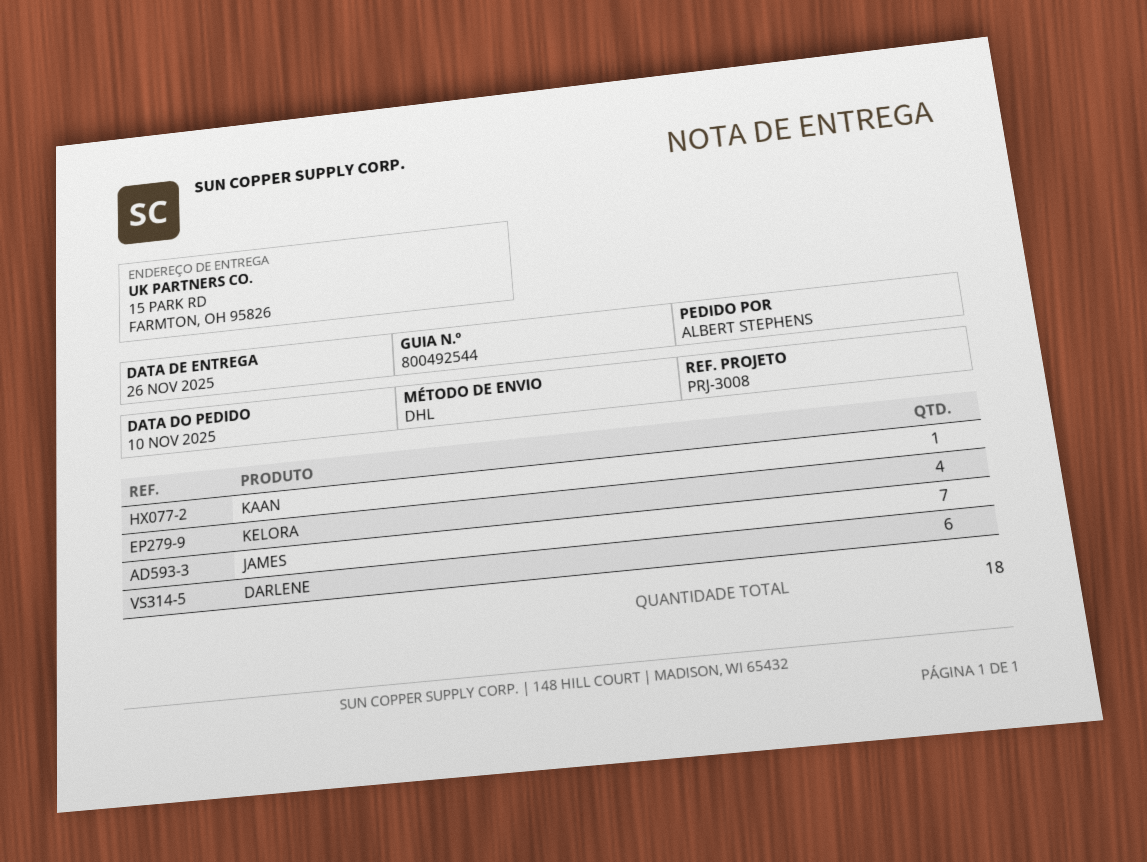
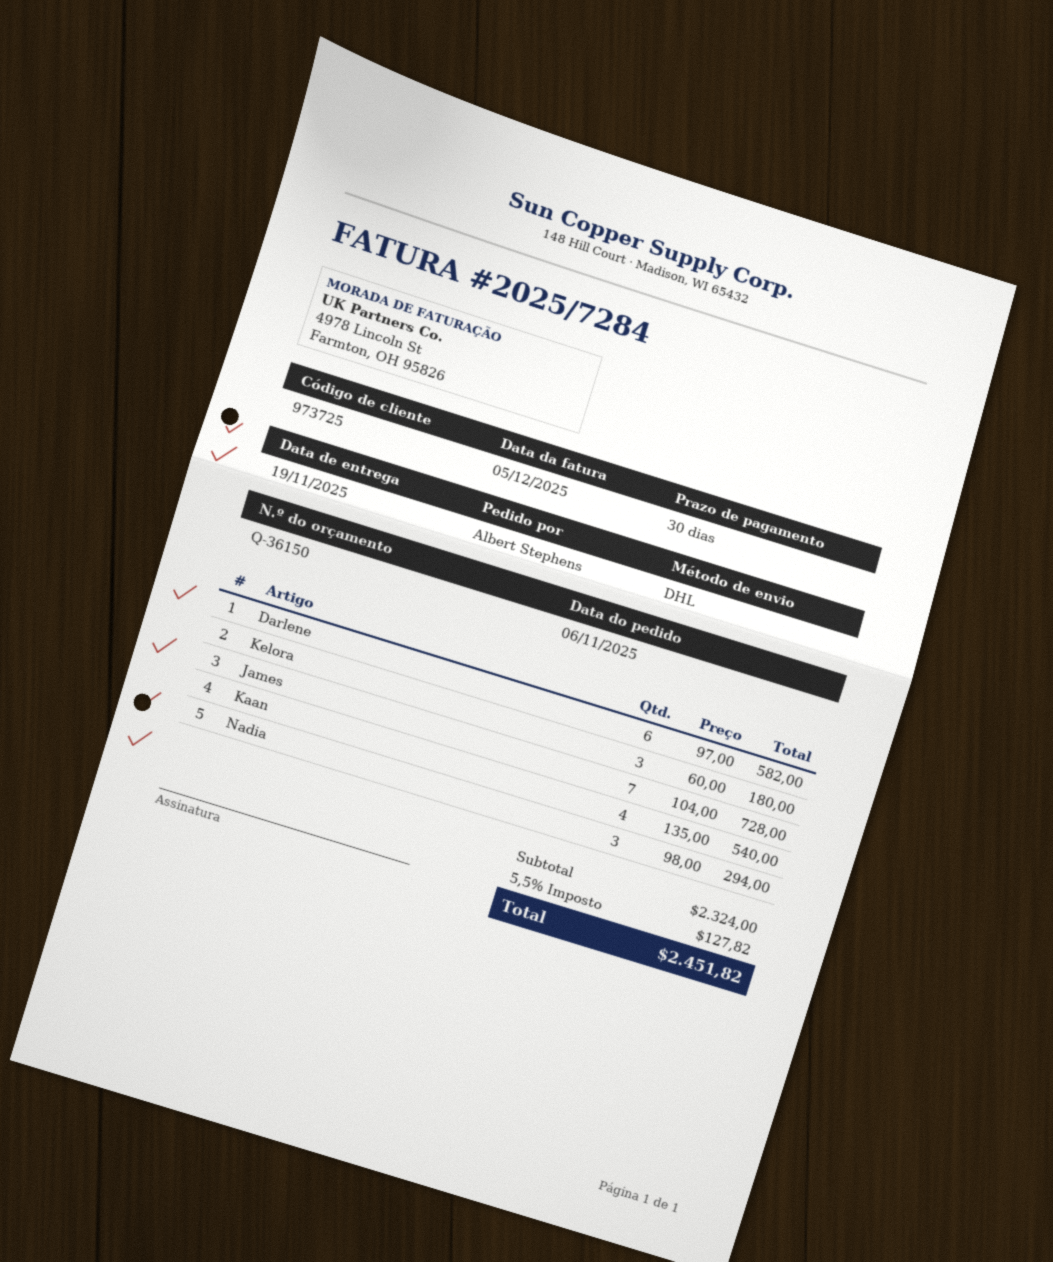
order date: 2025-11-10 -> 2025-11-06
delivery date: 2025-11-26 -> 2025-11-19
KAAN: 1 -> 4
KELORA: 4 -> 3
Nadia: none -> 3

